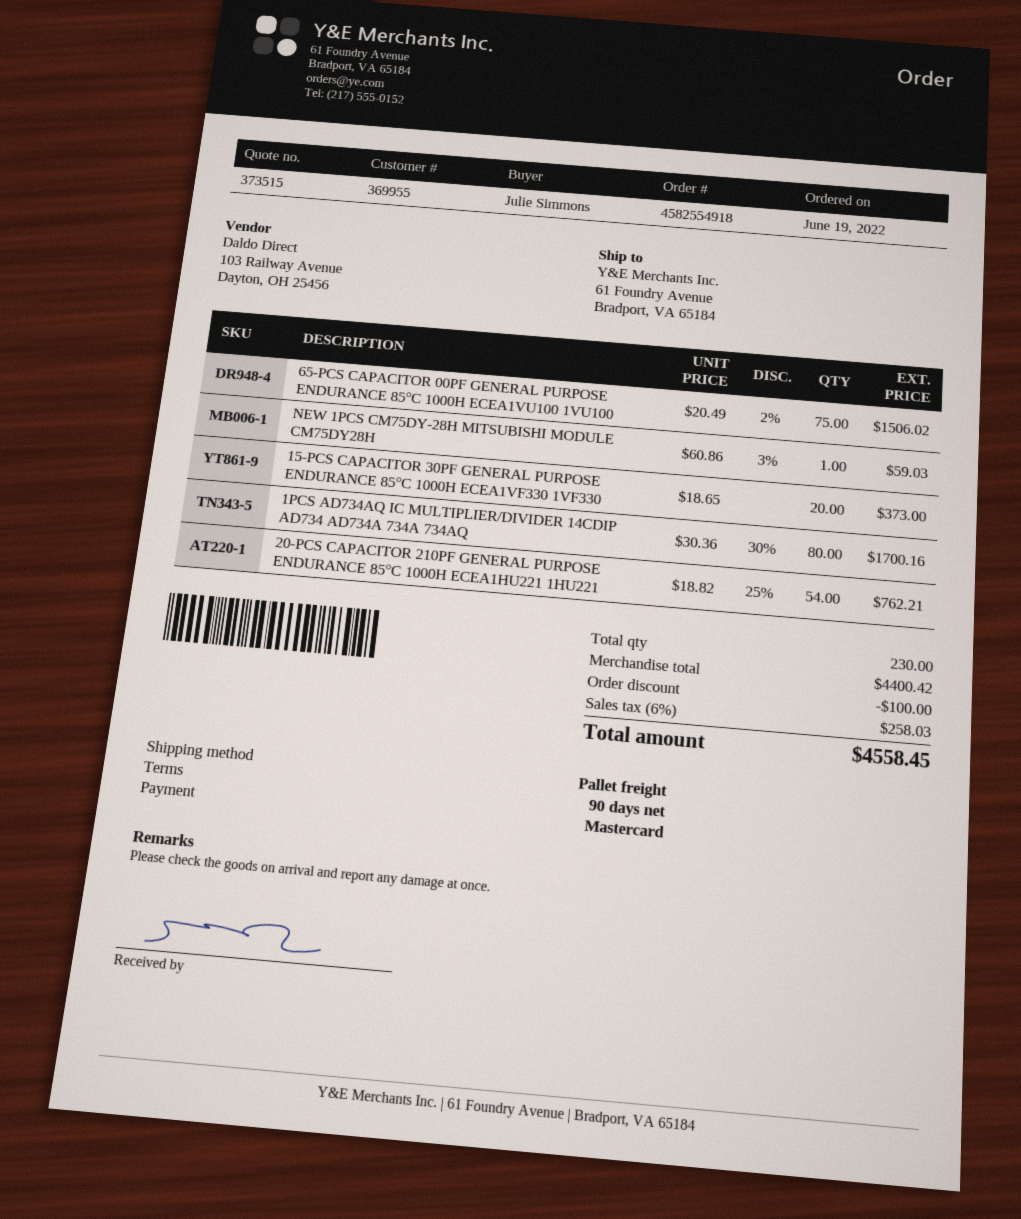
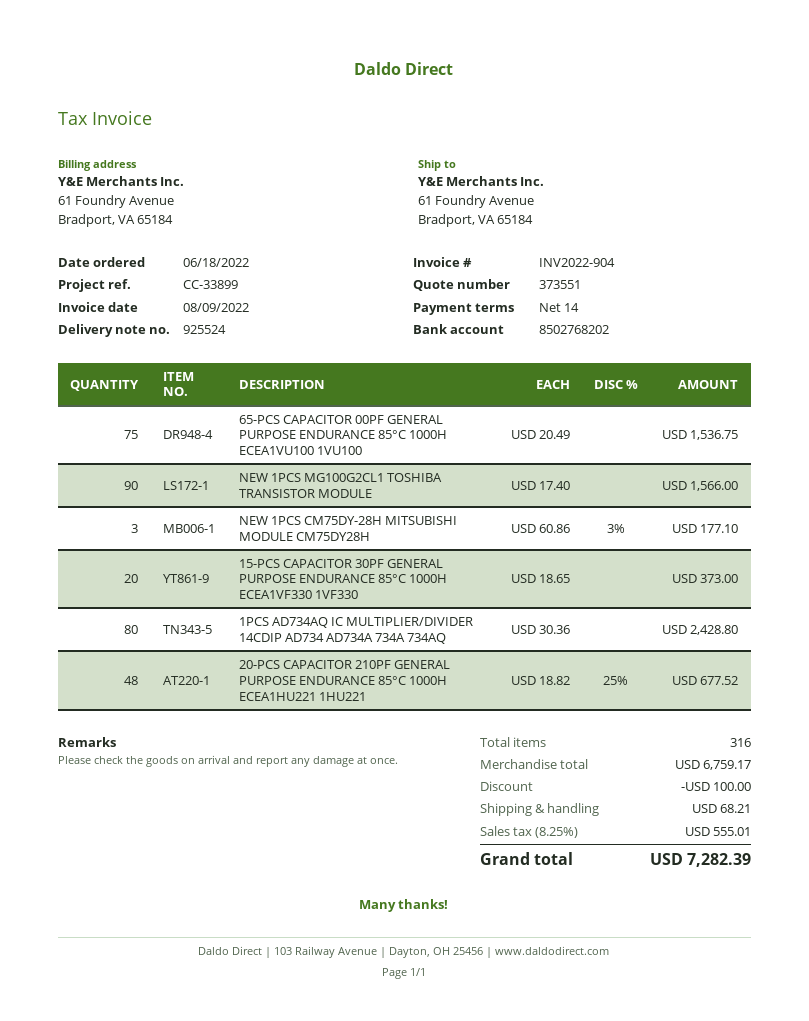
quote number: 373515 -> 373551
order date: 2022-06-19 -> 2022-06-18
payment terms: 90 days -> 14 days
65-PCS CAPACITOR 00PF GENERAL PURPOSE ENDURANCE 85°C 1000H ECEA1VU100 1VU100: 75 x 20.49 - 2% = 1506.02 -> 75 x 20.49 = 1536.75
NEW 1PCS CM75DY-28H MITSUBISHI MODULE CM75DY28H: 1 x 60.86 - 3% = 59.03 -> 3 x 60.86 - 3% = 177.10
1PCS AD734AQ IC MULTIPLIER/DIVIDER 14CDIP AD734 AD734A 734A 734AQ: 80 x 30.36 - 30% = 1700.16 -> 80 x 30.36 = 2428.80
20-PCS CAPACITOR 210PF GENERAL PURPOSE ENDURANCE 85°C 1000H ECEA1HU221 1HU221: 54 x 18.82 - 25% = 762.21 -> 48 x 18.82 - 25% = 677.52
NEW 1PCS MG100G2CL1 TOSHIBA TRANSISTOR MODULE: none -> 90 x 17.40 = 1566.00
total quantity: 230 -> 316
subtotal: 4400.42 -> 6759.17
shipping: none -> 68.21
tax: 6% = 258.03 -> 8.25% = 555.01
total: 4558.45 -> 7282.39

